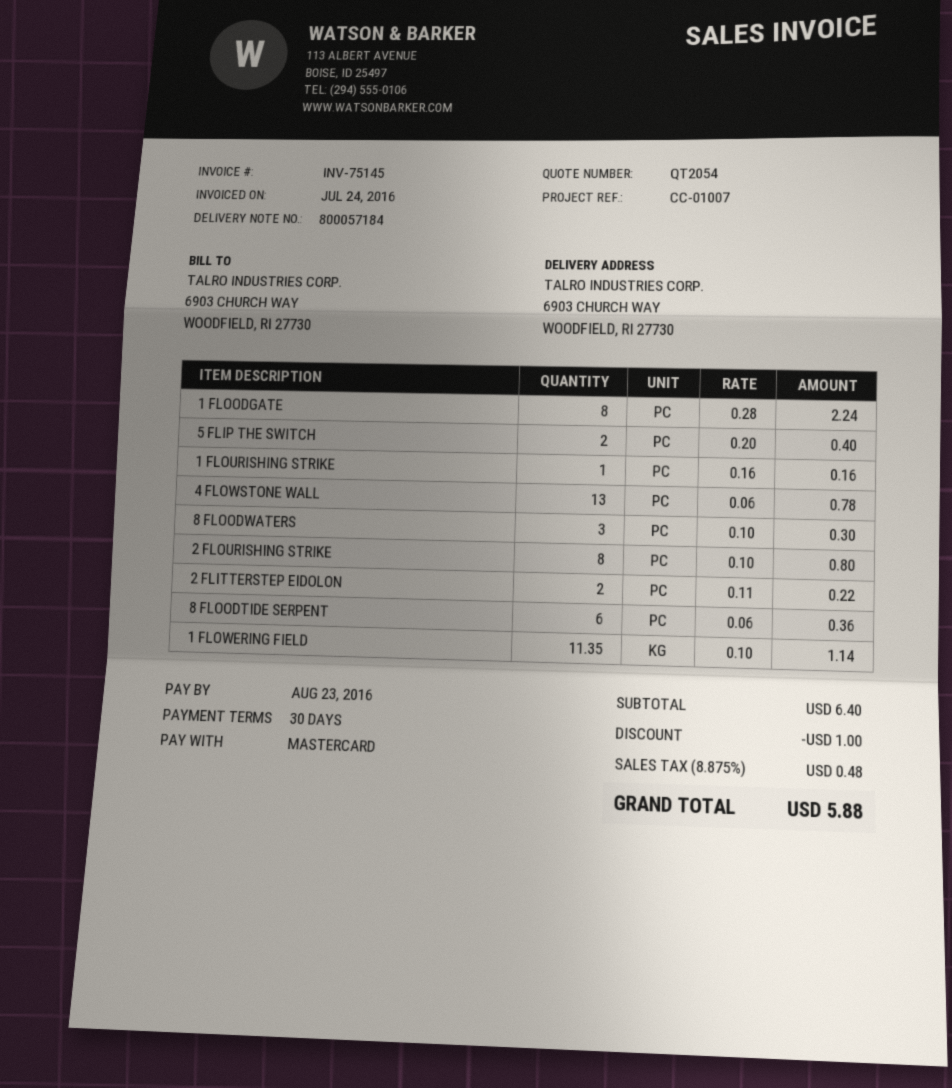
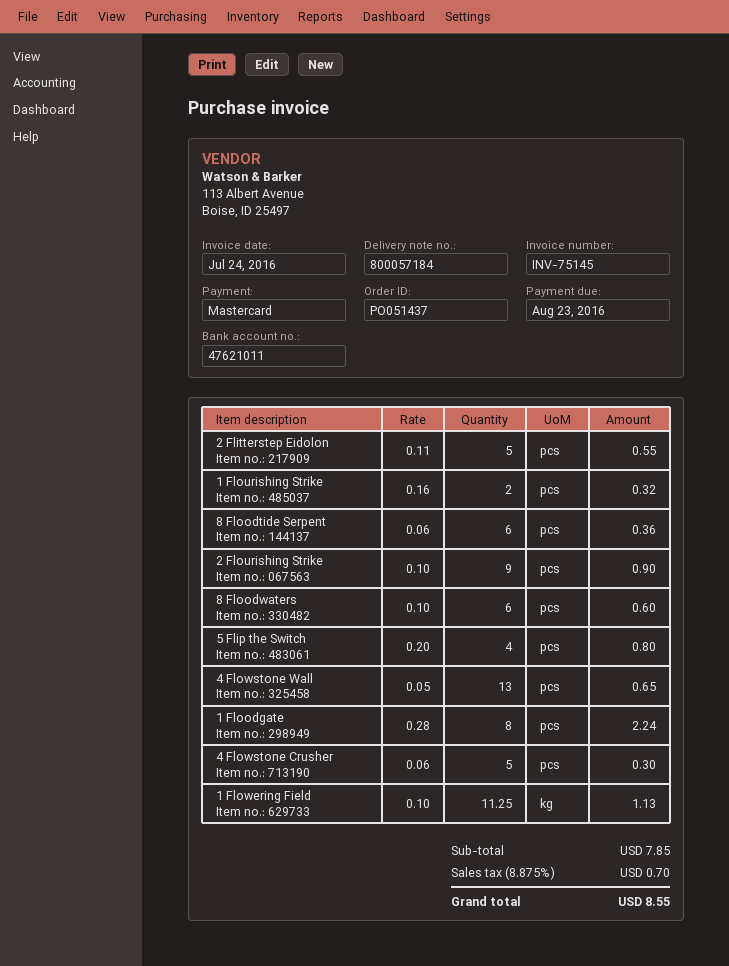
5 FLIP THE SWITCH: 2 x 0.20 = 0.40 -> 4 x 0.20 = 0.80
1 FLOURISHING STRIKE: 1 x 0.16 = 0.16 -> 2 x 0.16 = 0.32
4 FLOWSTONE WALL: 13 x 0.06 = 0.78 -> 13 x 0.05 = 0.65
8 FLOODWATERS: 3 x 0.10 = 0.30 -> 6 x 0.10 = 0.60
2 FLOURISHING STRIKE: 8 x 0.10 = 0.80 -> 9 x 0.10 = 0.90
2 FLITTERSTEP EIDOLON: 2 x 0.11 = 0.22 -> 5 x 0.11 = 0.55
1 FLOWERING FIELD: 11.35 x 0.10 = 1.14 -> 11.25 x 0.10 = 1.13
4 Flowstone Crusher: none -> 5 x 0.06 = 0.30
subtotal: 6.40 -> 7.85
discount: 1.00 -> none
tax: 8.875% = 0.48 -> 8.875% = 0.70
total: 5.88 -> 8.55

